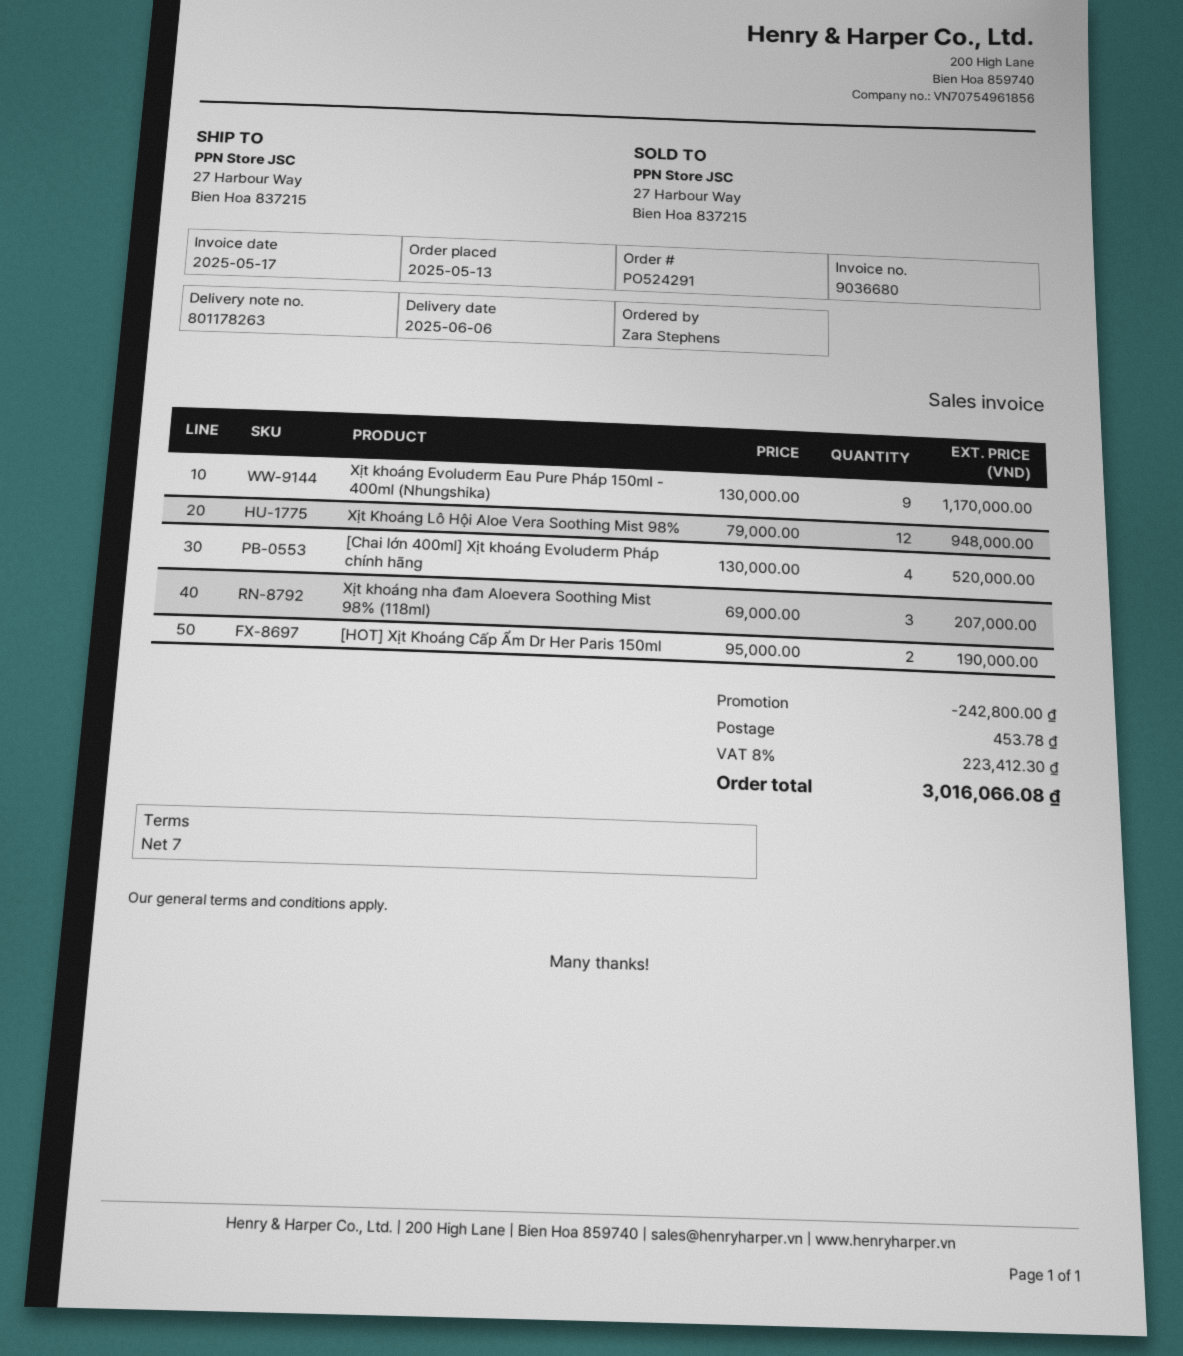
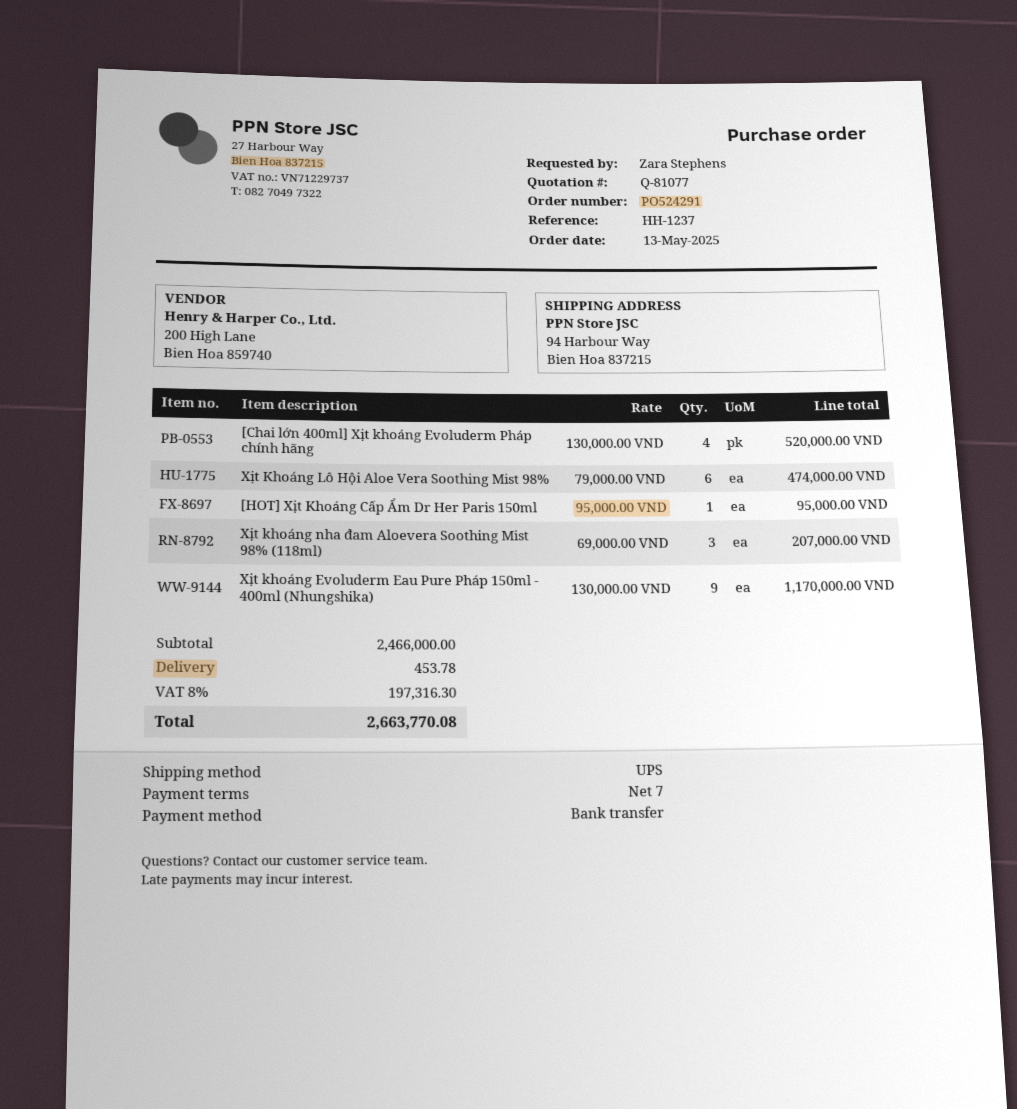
ship to: 27 Harbour Way, Bien Hoa 837215 -> 94 Harbour Way, Bien Hoa 837215
Xịt Khoáng Lô Hội Aloe Vera Soothing Mist 98%: 12 x 79000.00 = 948000.00 -> 6 x 79000.00 = 474000.00
[HOT] Xịt Khoáng Cấp Ẩm Dr Her Paris 150ml: 2 x 95000.00 = 190000.00 -> 1 x 95000.00 = 95000.00
discount: 242800.00 -> none
tax: 8% = 223412.30 -> 8% = 197316.30
total: 3016066.08 -> 2663770.08

